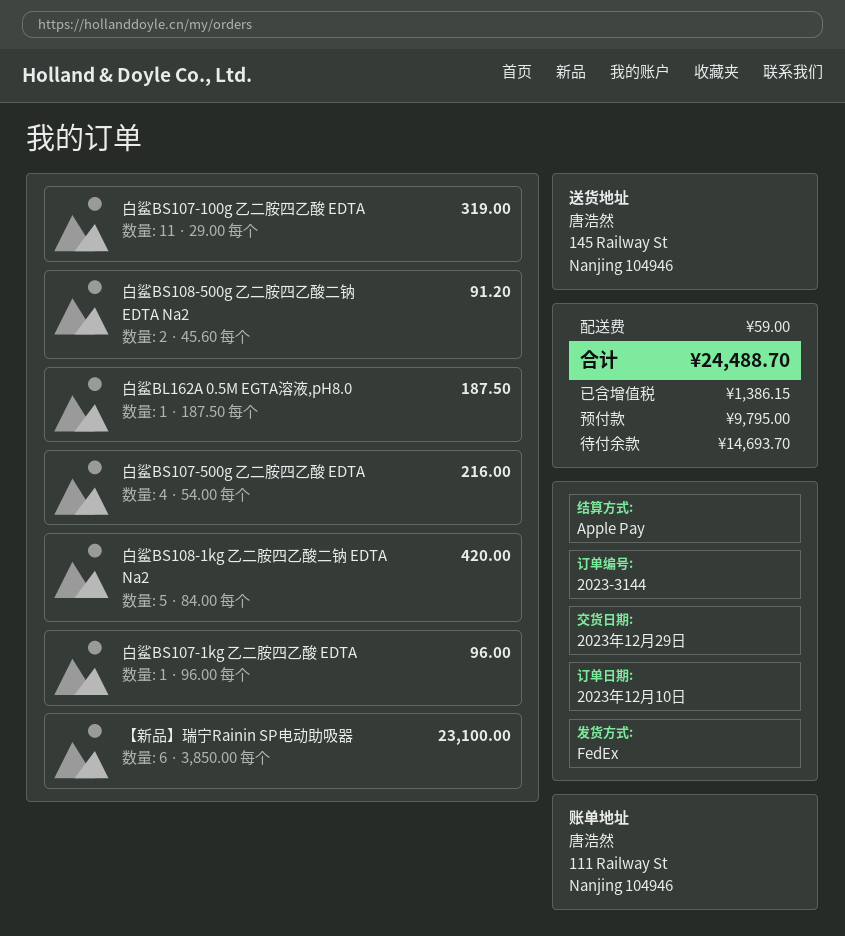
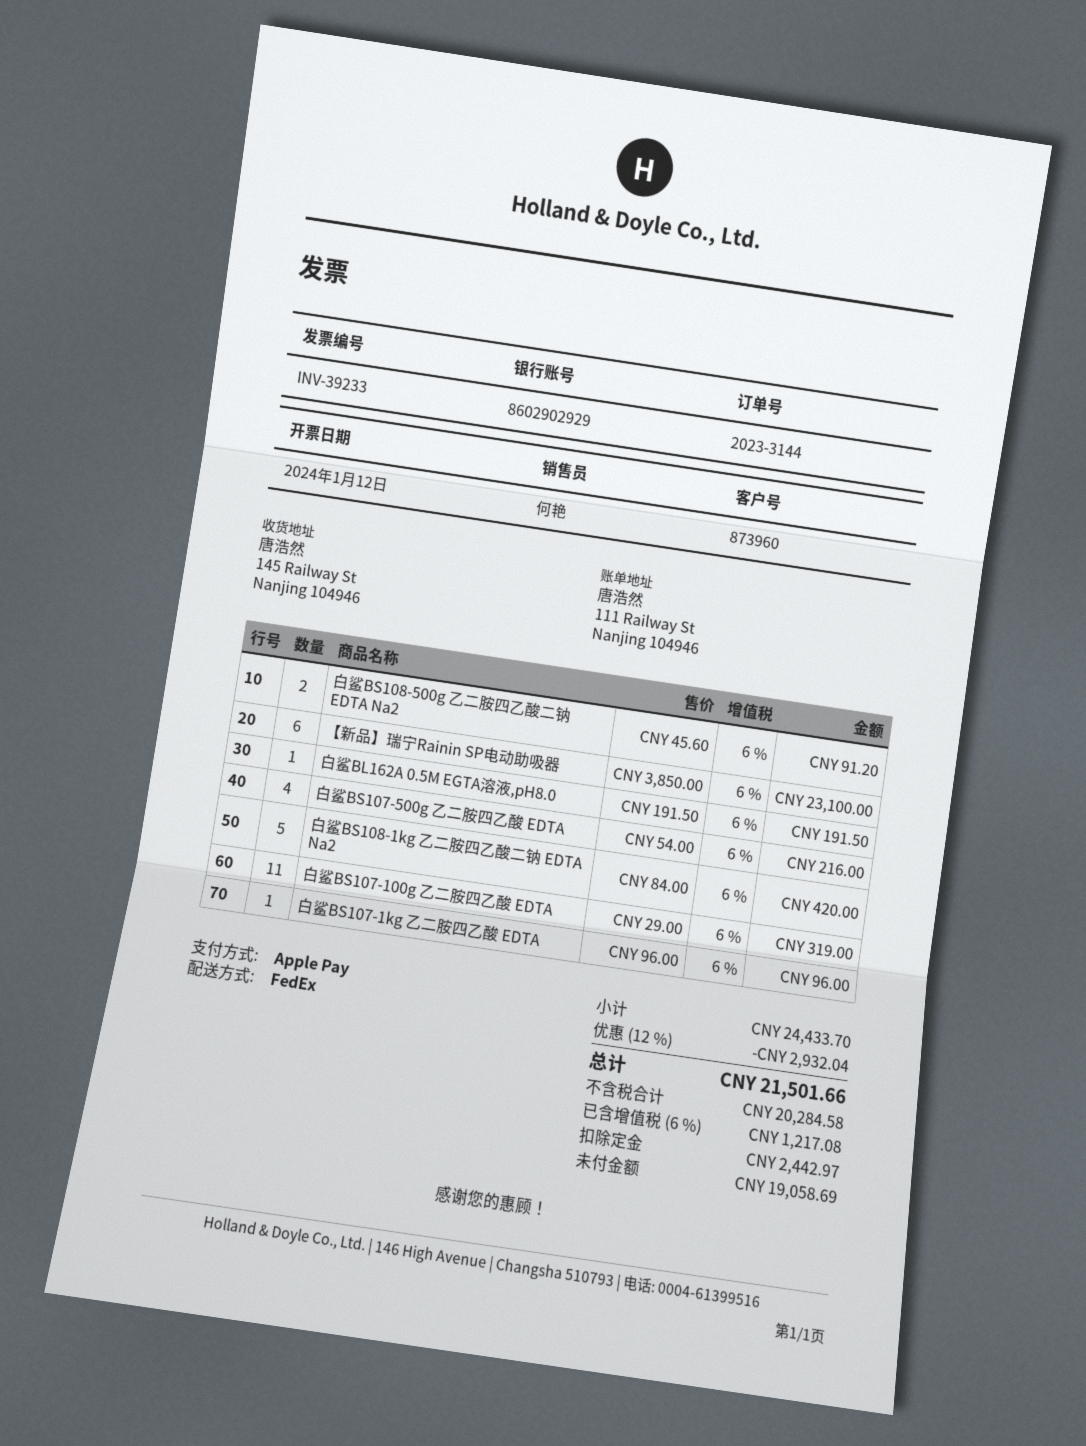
白鲨BL162A 0.5M EGTA溶液,pH8.0: 1 x 187.50 = 187.50 -> 1 x 191.50 = 191.50
discount: none -> 12% = 2932.04
shipping: 59.00 -> none
tax: 1386.15 -> 1217.08
total: 24488.70 -> 21501.66
deposit: 9795.00 -> 2442.97
balance: 14693.70 -> 19058.69

